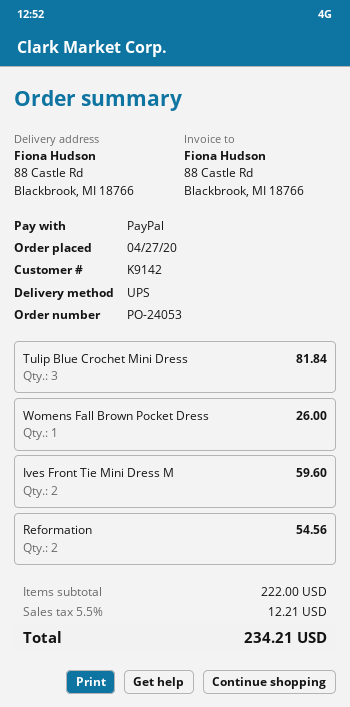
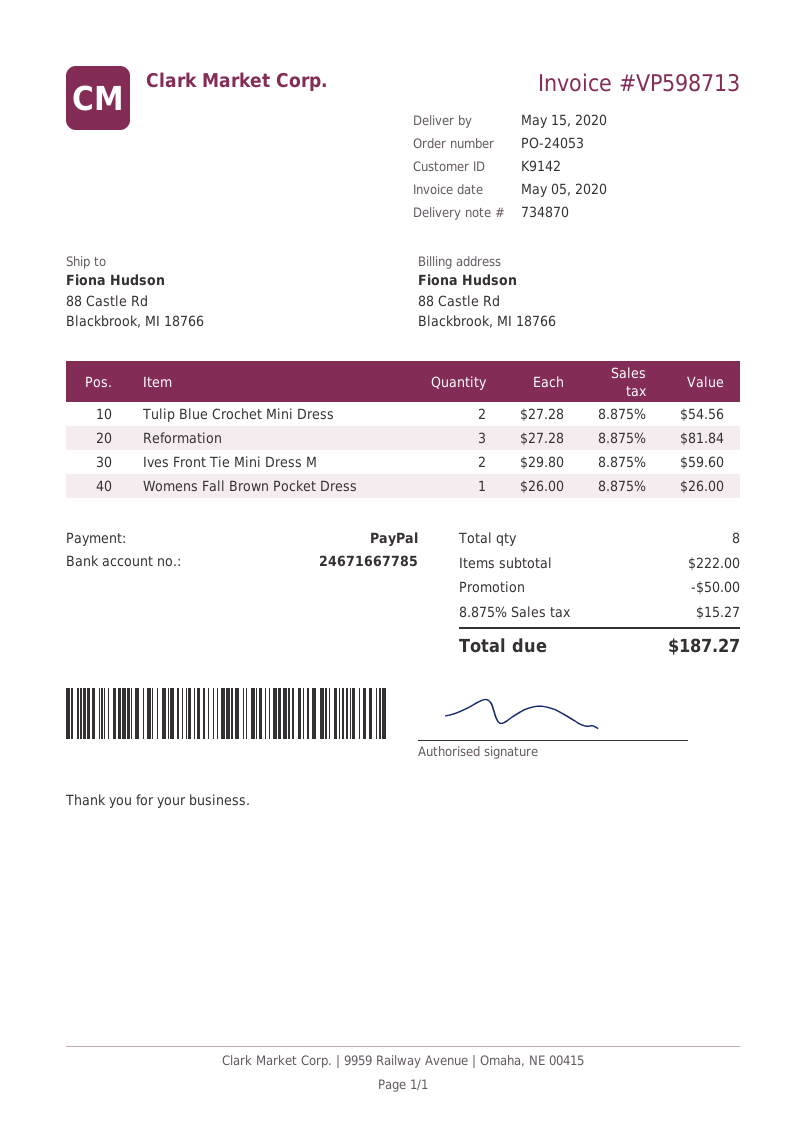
Tulip Blue Crochet Mini Dress: 3 for 81.84 -> 2 for 54.56
Reformation: 2 for 54.56 -> 3 for 81.84
discount: none -> 50.00
tax: 5.5% = 12.21 -> 8.875% = 15.27
total: 234.21 -> 187.27

